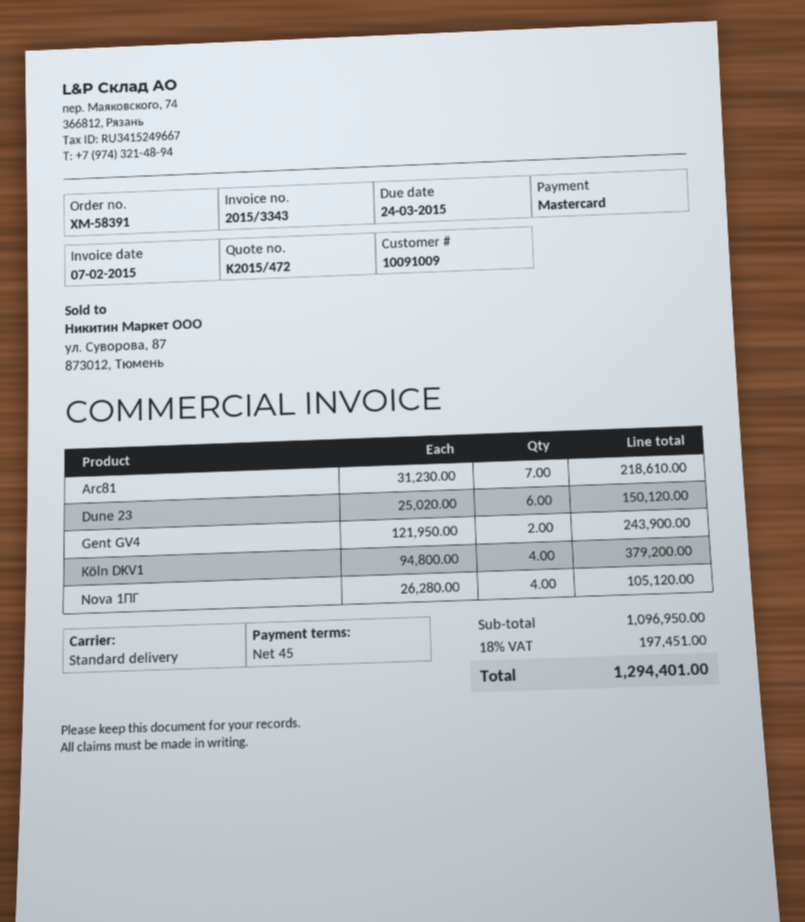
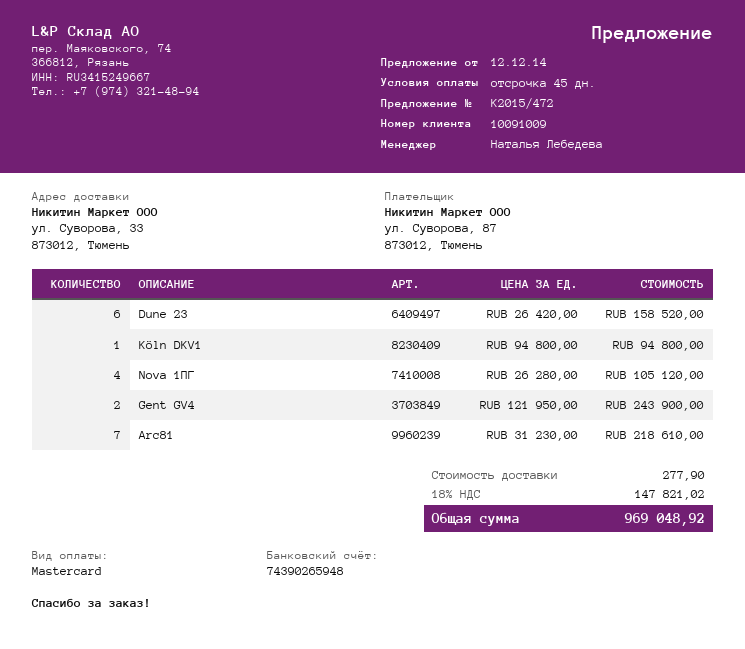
Dune 23: 6 x 25020.00 = 150120.00 -> 6 x 26420.00 = 158520.00
Köln DKV1: 4 x 94800.00 = 379200.00 -> 1 x 94800.00 = 94800.00
shipping: none -> 277.90
tax: 18% = 197451.00 -> 18% = 147821.02
total: 1294401.00 -> 969048.92

